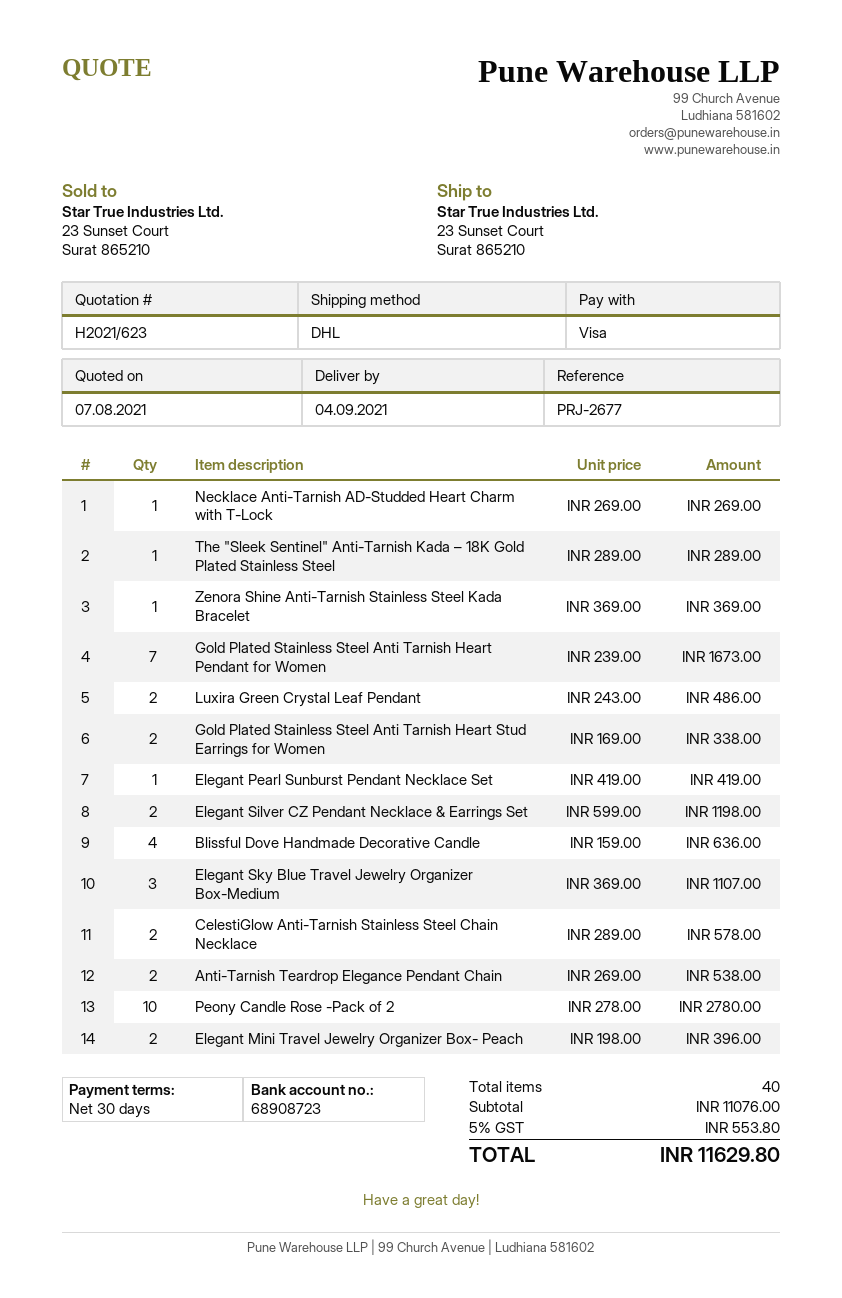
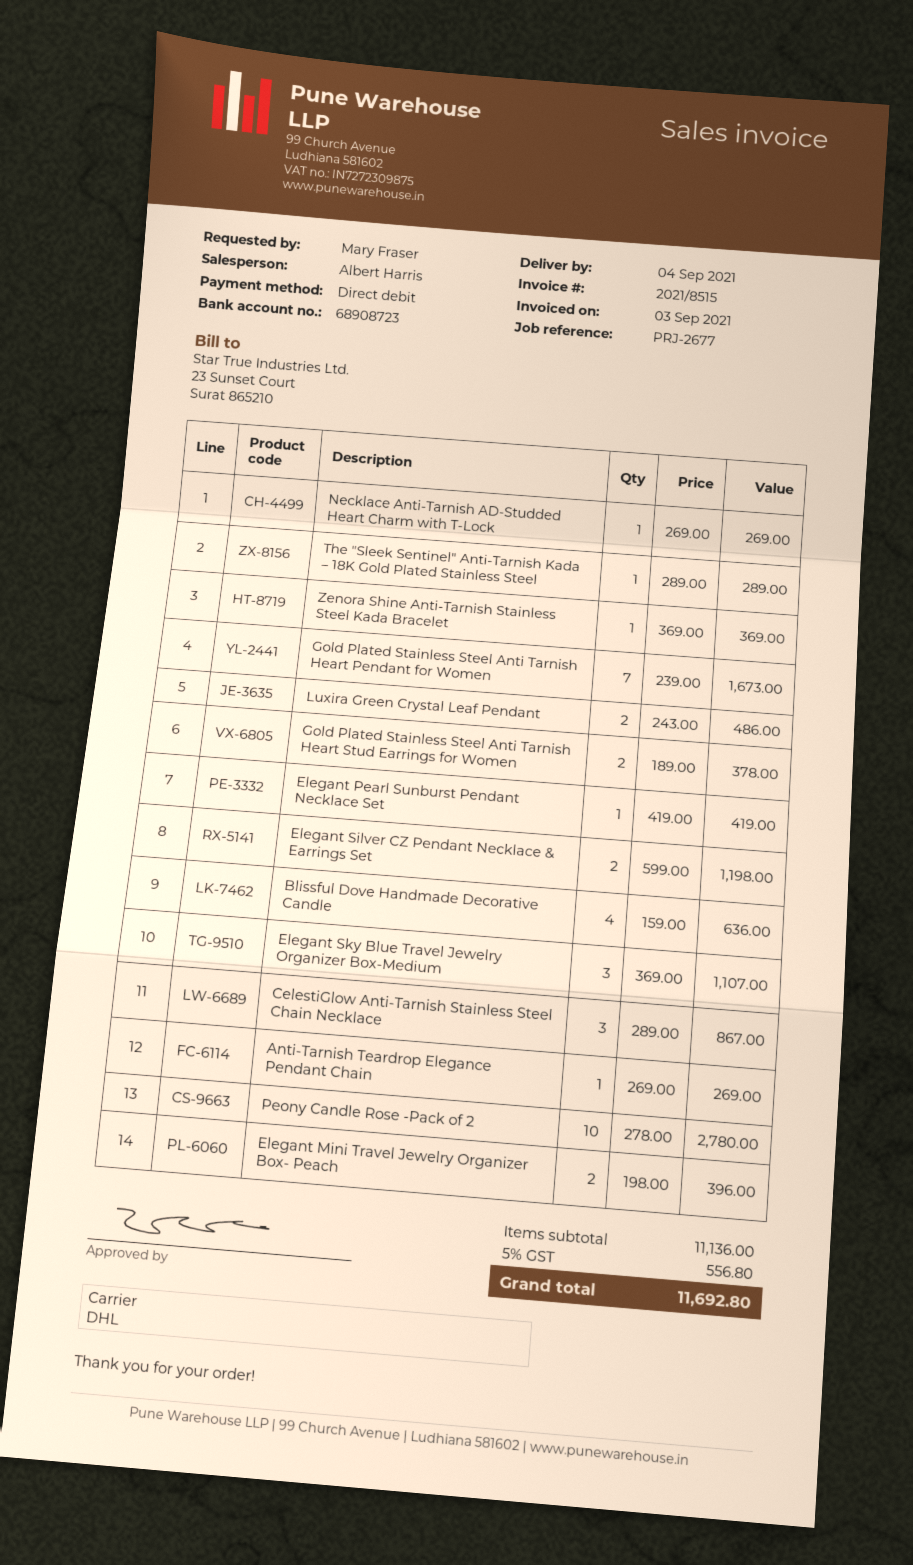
payment method: Visa -> direct debit
Gold Plated Stainless Steel Anti Tarnish Heart Stud Earrings for Women: 2 x 169.00 = 338.00 -> 2 x 189.00 = 378.00
CelestiGlow Anti-Tarnish Stainless Steel Chain Necklace: 2 x 289.00 = 578.00 -> 3 x 289.00 = 867.00
Anti-Tarnish Teardrop Elegance Pendant Chain: 2 x 269.00 = 538.00 -> 1 x 269.00 = 269.00
subtotal: 11076.00 -> 11136.00
tax: 5% = 553.80 -> 5% = 556.80
total: 11629.80 -> 11692.80

